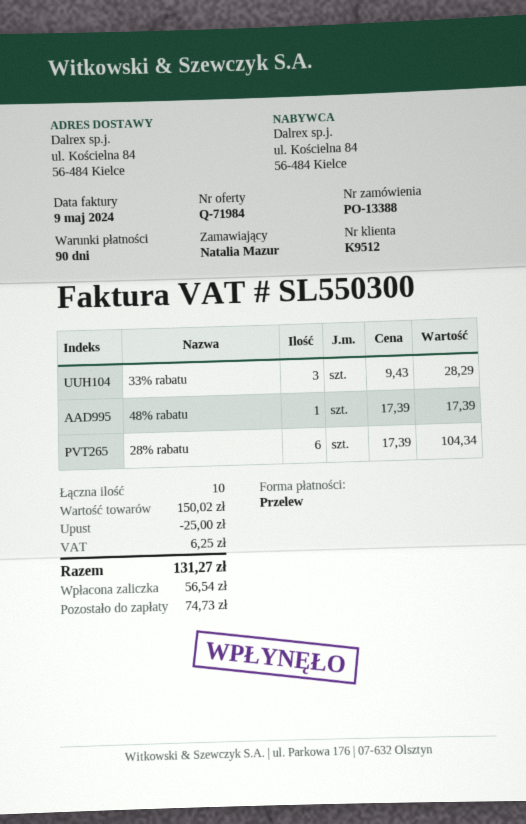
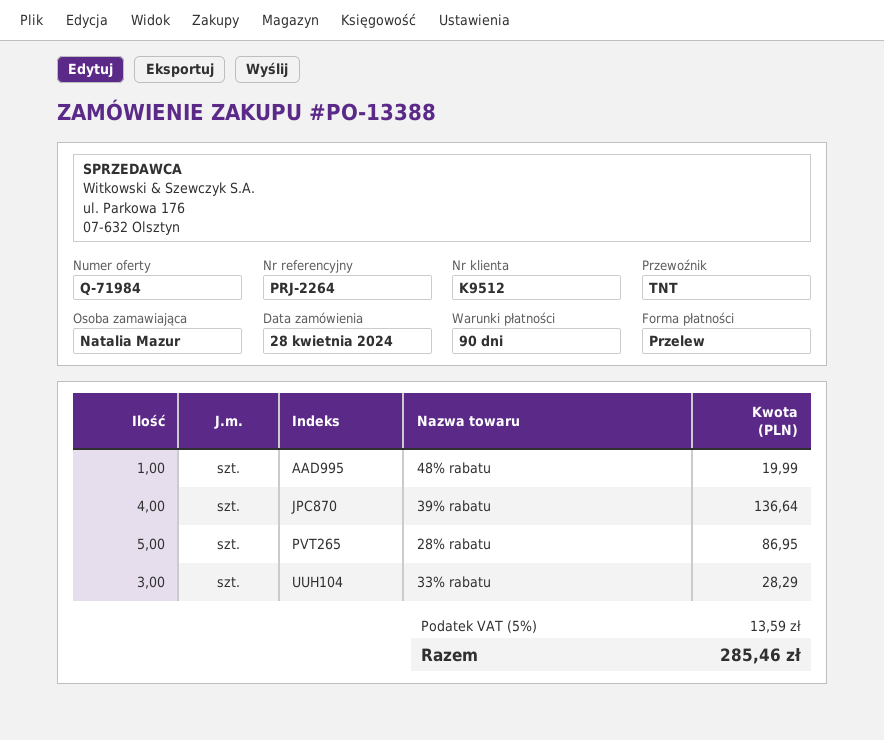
48% rabatu: 1 for 17.39 -> 1 for 19.99
28% rabatu: 6 for 104.34 -> 5 for 86.95
39% rabatu: none -> 4 for 136.64
discount: 25.00 -> none
tax: 6.25 -> 13.59
total: 131.27 -> 285.46

